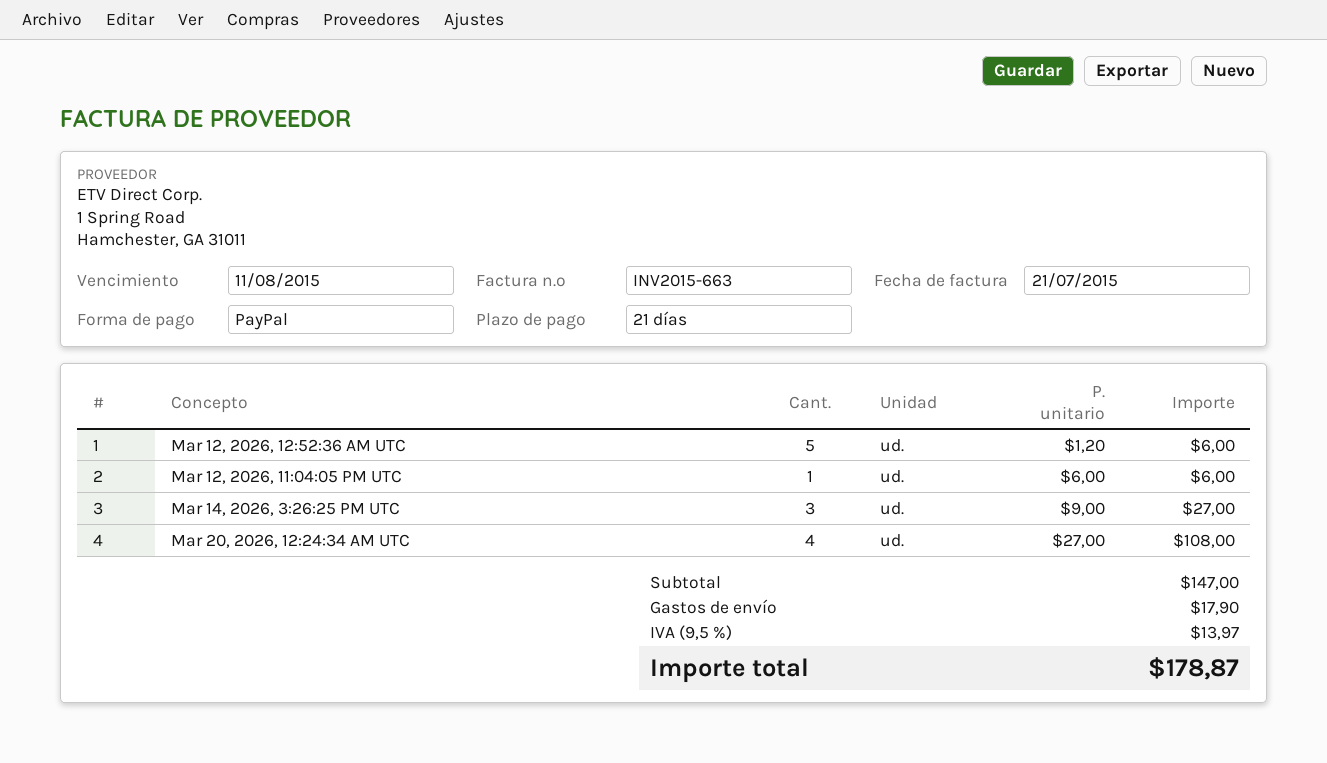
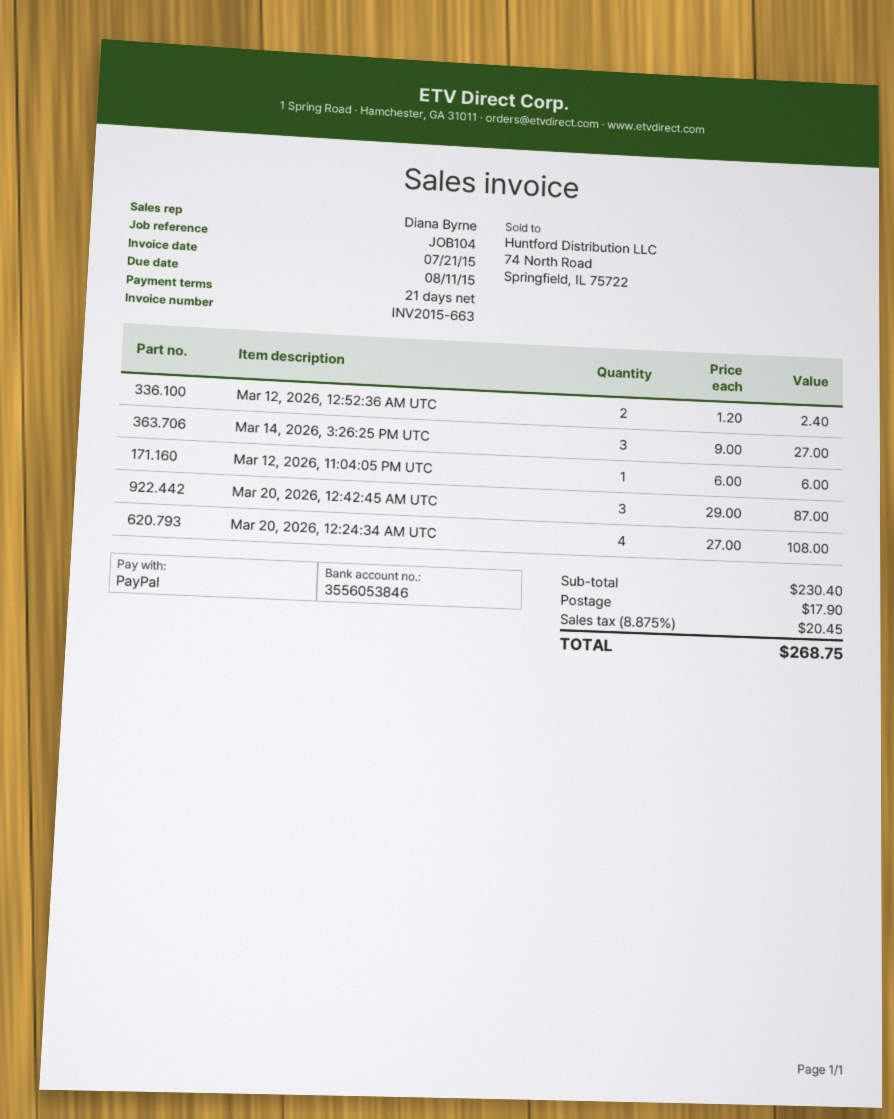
Mar 12, 2026, 12:52:36 AM UTC: 5 x 1.20 = 6.00 -> 2 x 1.20 = 2.40
Mar 20, 2026, 12:42:45 AM UTC: none -> 3 x 29.00 = 87.00
subtotal: 147.00 -> 230.40
tax: 9.5% = 13.97 -> 8.875% = 20.45
total: 178.87 -> 268.75

